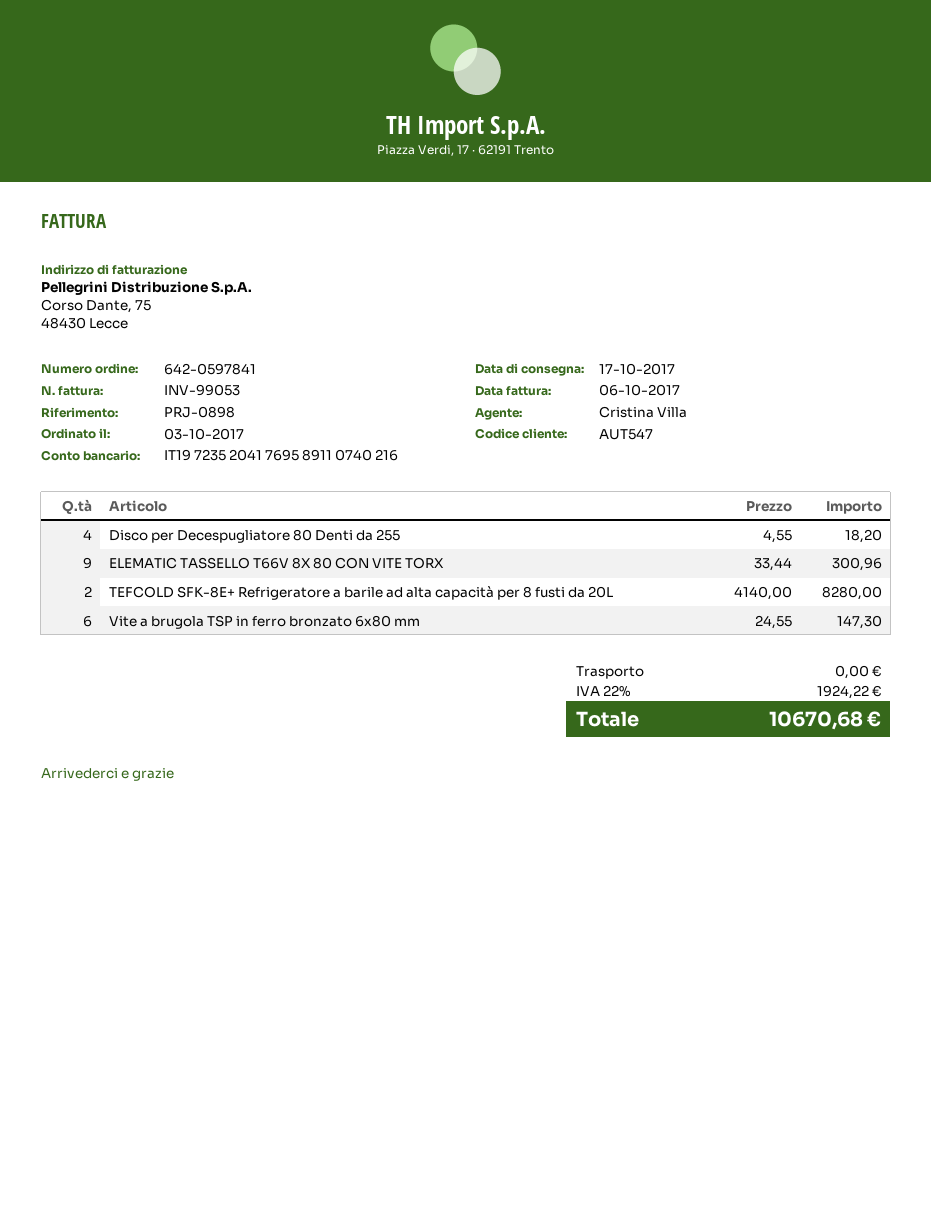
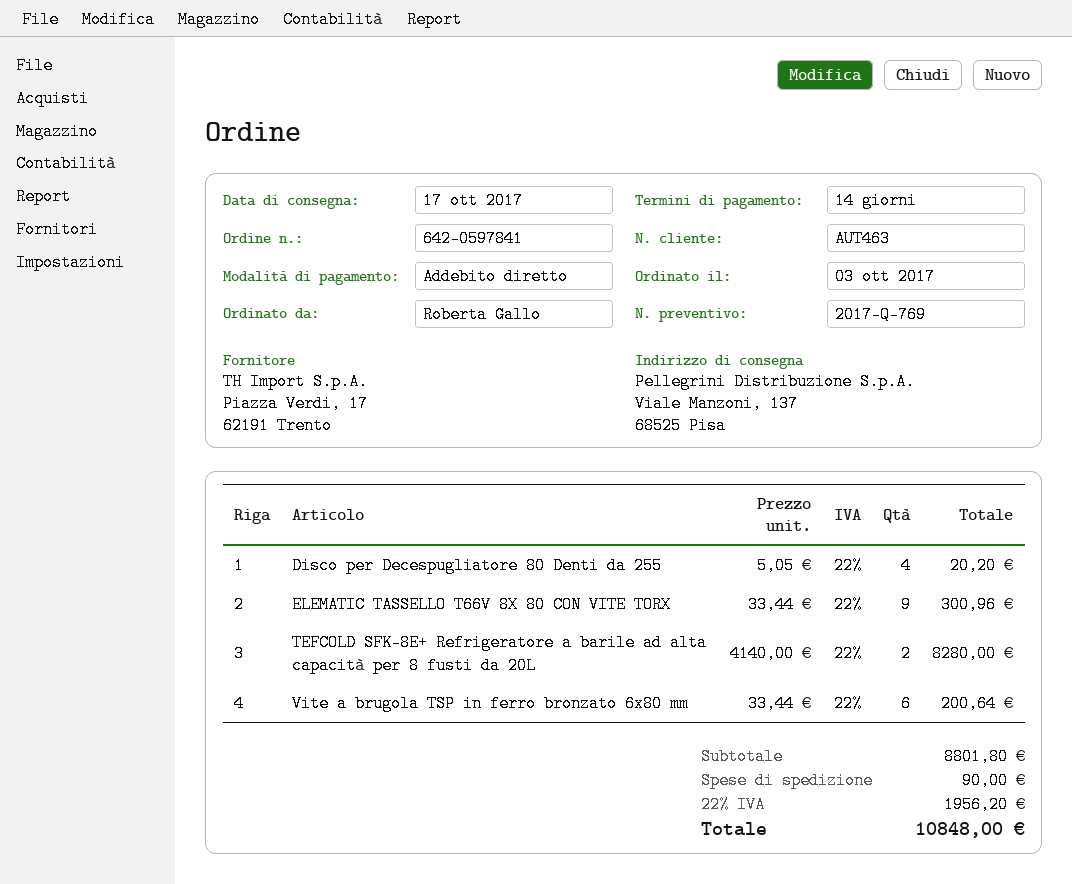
customer number: AUT547 -> AUT463
Disco per Decespugliatore 80 Denti da 255: 4 x 4.55 = 18.20 -> 4 x 5.05 = 20.20
Vite a brugola TSP in ferro bronzato 6x80 mm: 6 x 24.55 = 147.30 -> 6 x 33.44 = 200.64
shipping: 0.00 -> 90.00
tax: 22% = 1924.22 -> 22% = 1956.20
total: 10670.68 -> 10848.00

